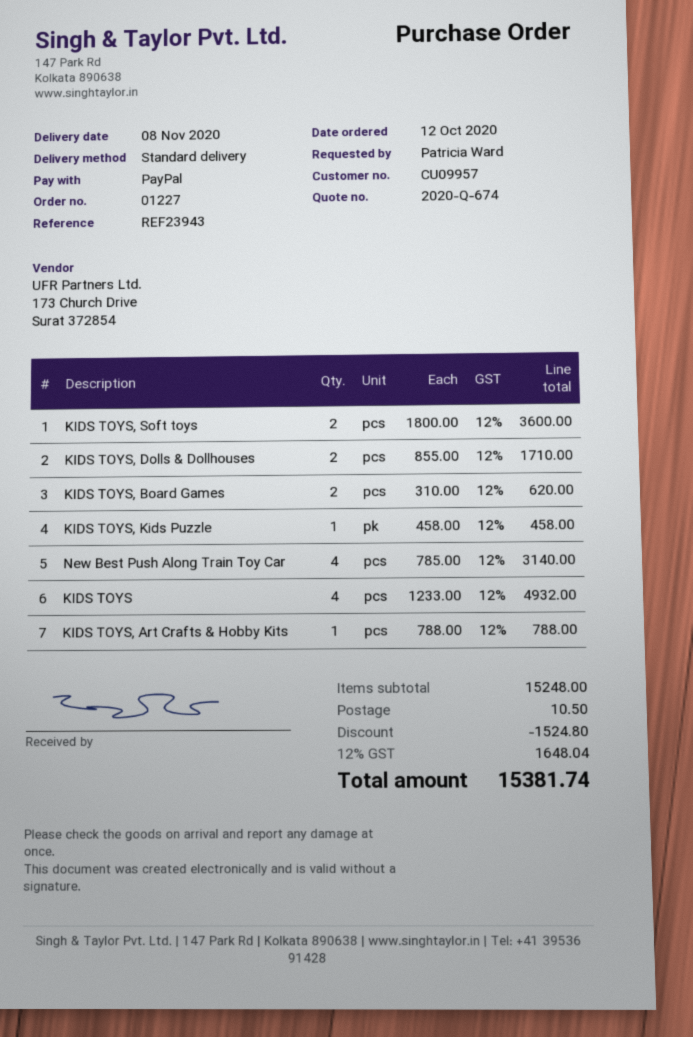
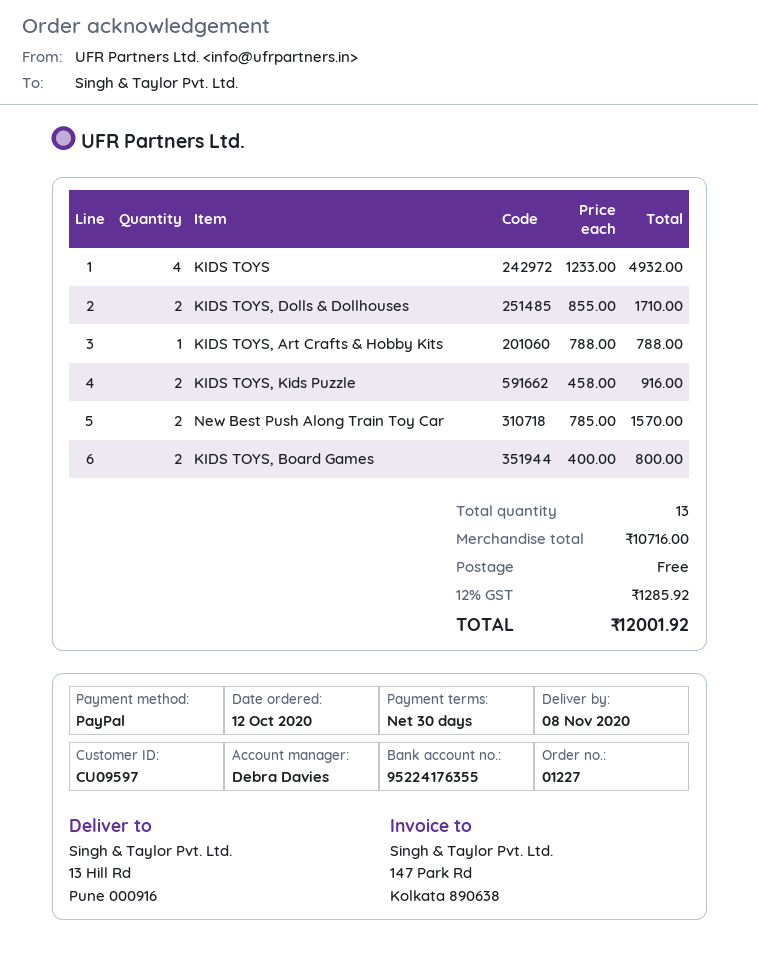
customer number: CU09957 -> CU09597
KIDS TOYS, Soft toys: 2 x 1800.00 = 3600.00 -> none
KIDS TOYS, Board Games: 2 x 310.00 = 620.00 -> 2 x 400.00 = 800.00
KIDS TOYS, Kids Puzzle: 1 x 458.00 = 458.00 -> 2 x 458.00 = 916.00
New Best Push Along Train Toy Car: 4 x 785.00 = 3140.00 -> 2 x 785.00 = 1570.00
subtotal: 15248.00 -> 10716.00
discount: 1524.80 -> none
shipping: 10.50 -> 0.00
tax: 12% = 1648.04 -> 12% = 1285.92
total: 15381.74 -> 12001.92

